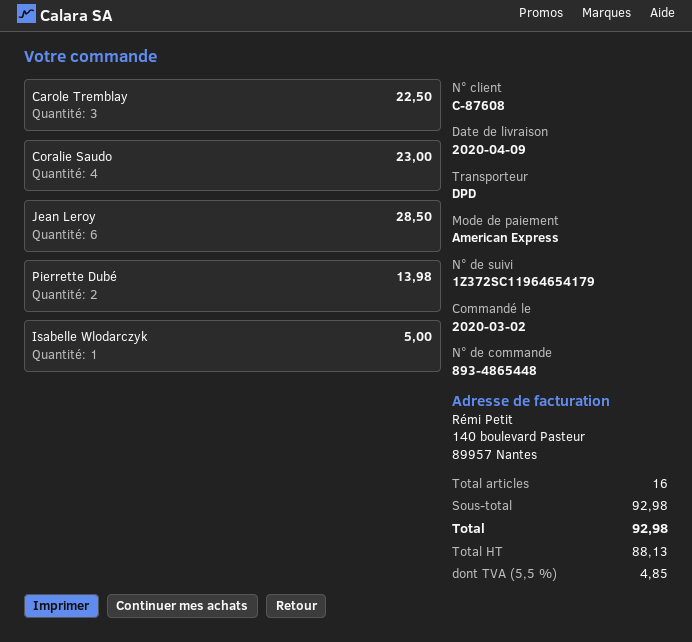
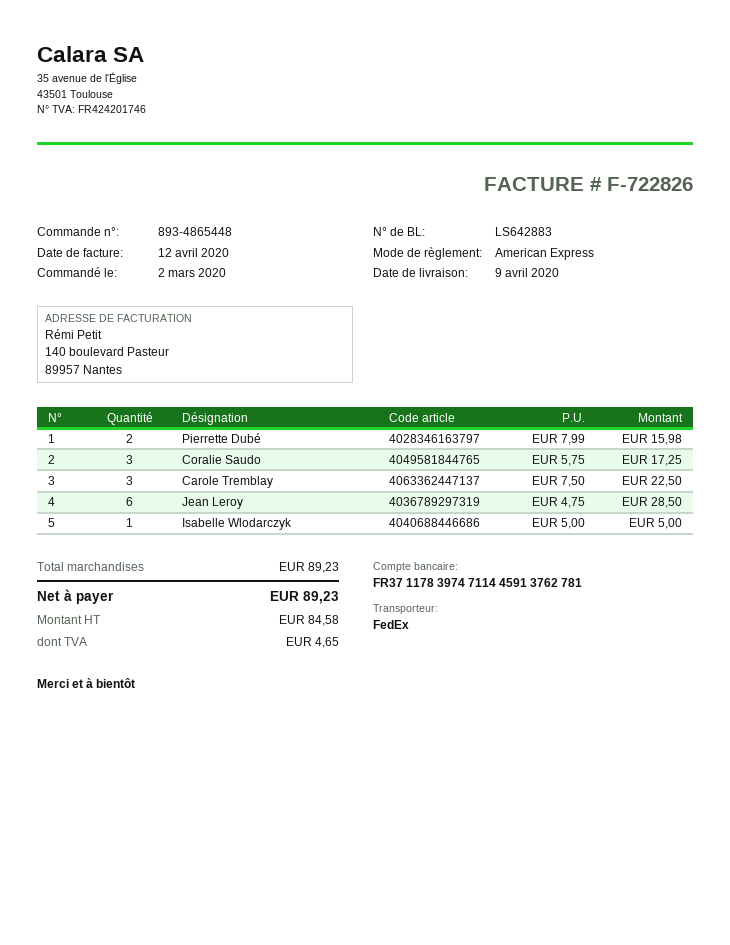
shipping method: DPD -> FedEx
Coralie Saudo: 4 for 23.00 -> 3 for 17.25
Pierrette Dubé: 2 for 13.98 -> 2 for 15.98
subtotal: 92.98 -> 89.23
net: 88.13 -> 84.58
tax: 4.85 -> 4.65
total: 92.98 -> 89.23

